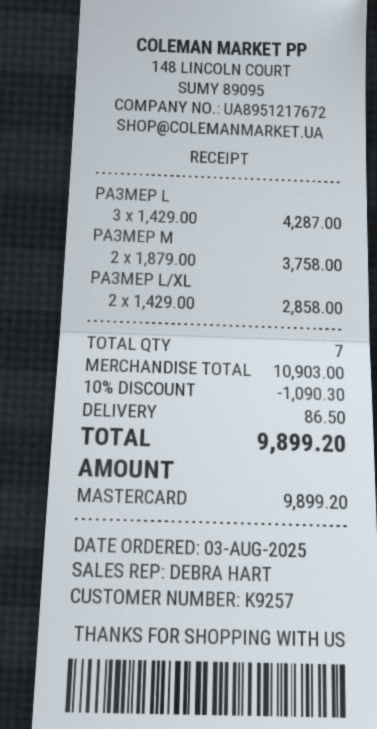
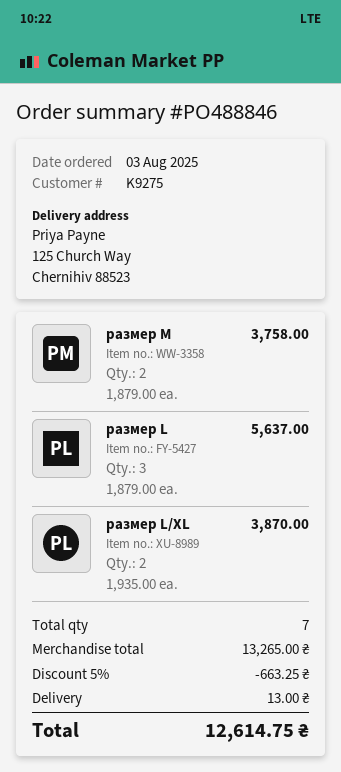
customer number: K9257 -> K9275
РАЗМЕР L: 3 x 1429.00 = 4287.00 -> 3 x 1879.00 = 5637.00
РАЗМЕР L/XL: 2 x 1429.00 = 2858.00 -> 2 x 1935.00 = 3870.00
subtotal: 10903.00 -> 13265.00
discount: 10% = 1090.30 -> 5% = 663.25
shipping: 86.50 -> 13.00
total: 9899.20 -> 12614.75

